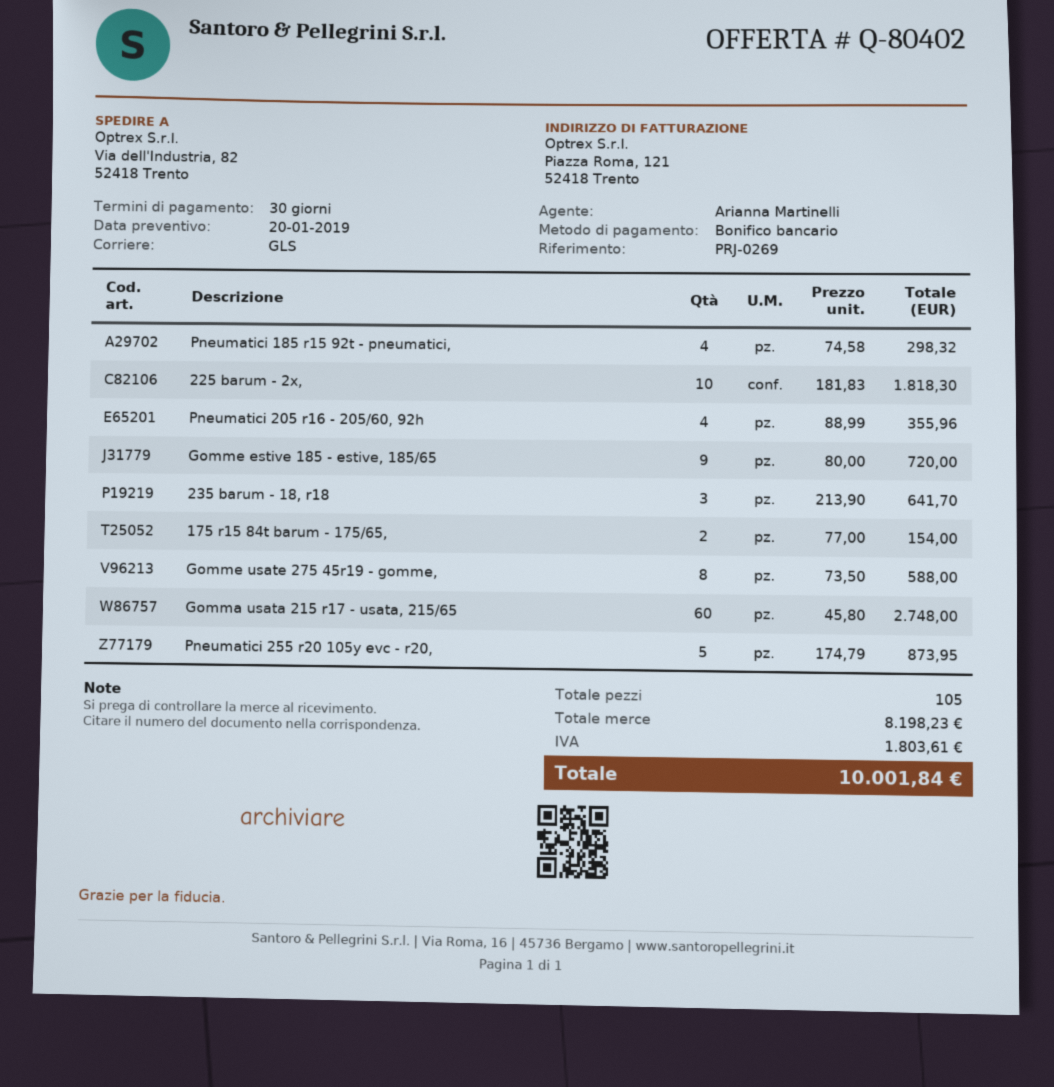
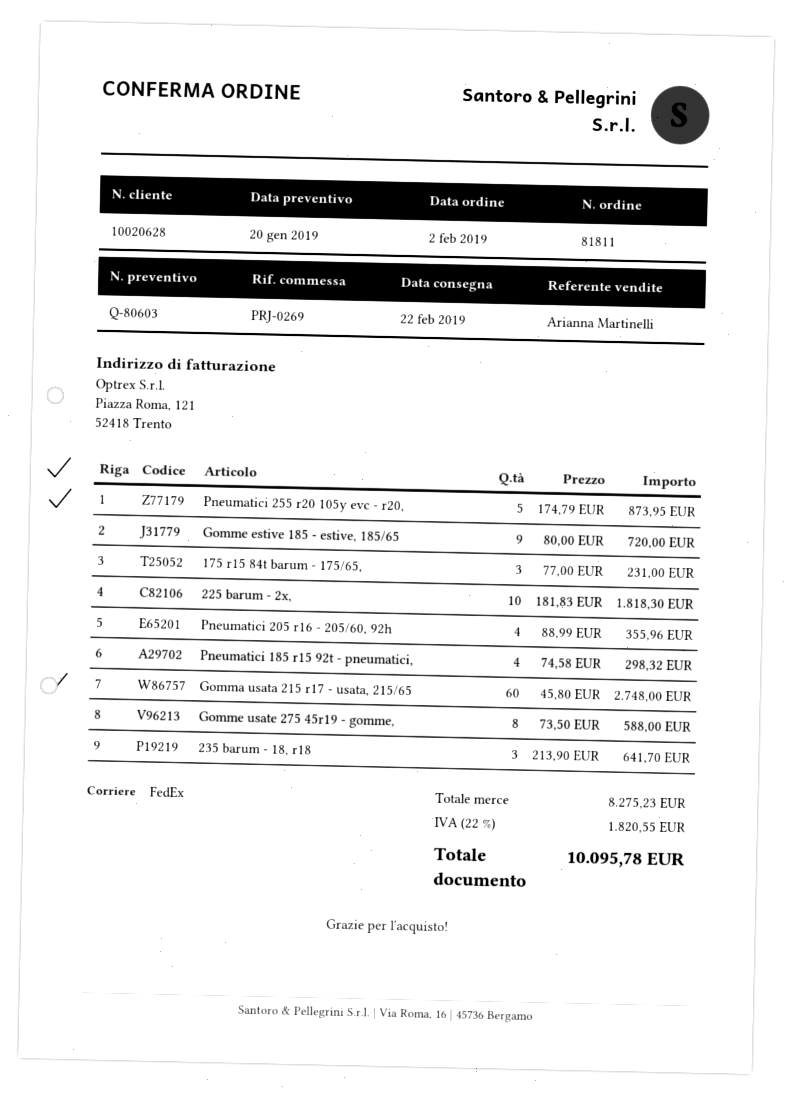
quote number: Q-80402 -> Q-80603
shipping method: GLS -> FedEx
175 r15 84t barum - 175/65,: 2 x 77.00 = 154.00 -> 3 x 77.00 = 231.00
subtotal: 8198.23 -> 8275.23
tax: 1803.61 -> 1820.55
total: 10001.84 -> 10095.78

